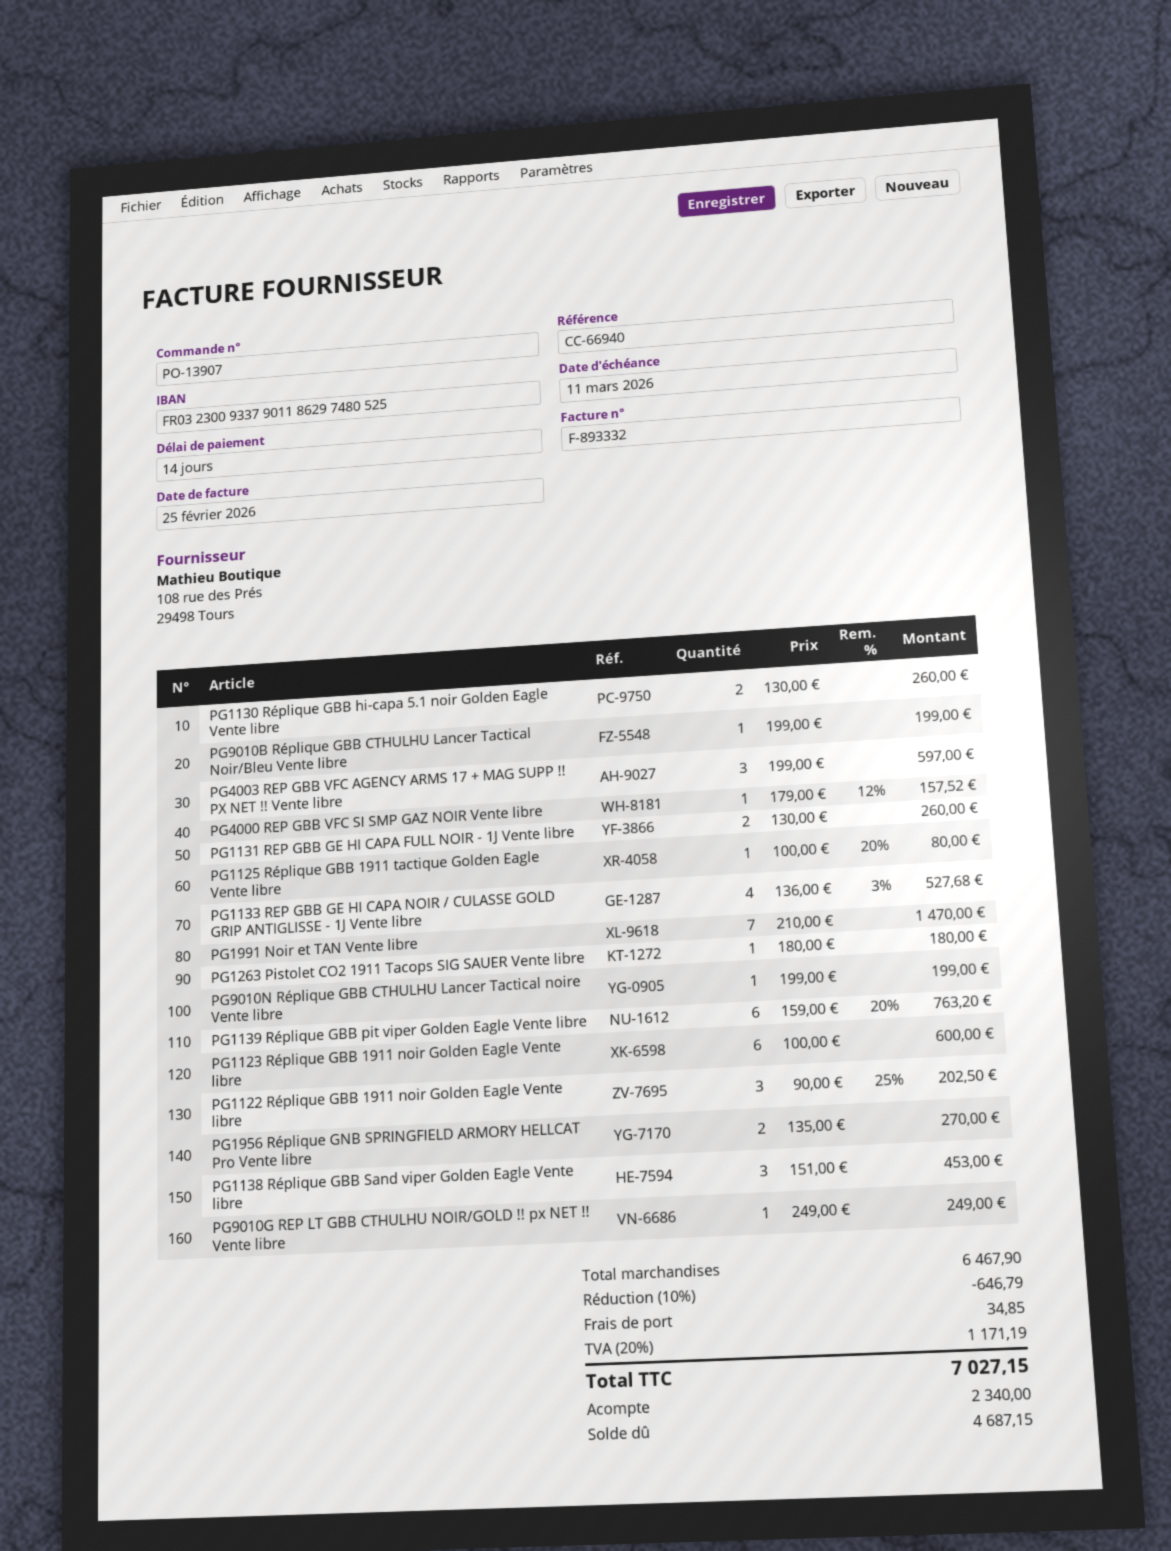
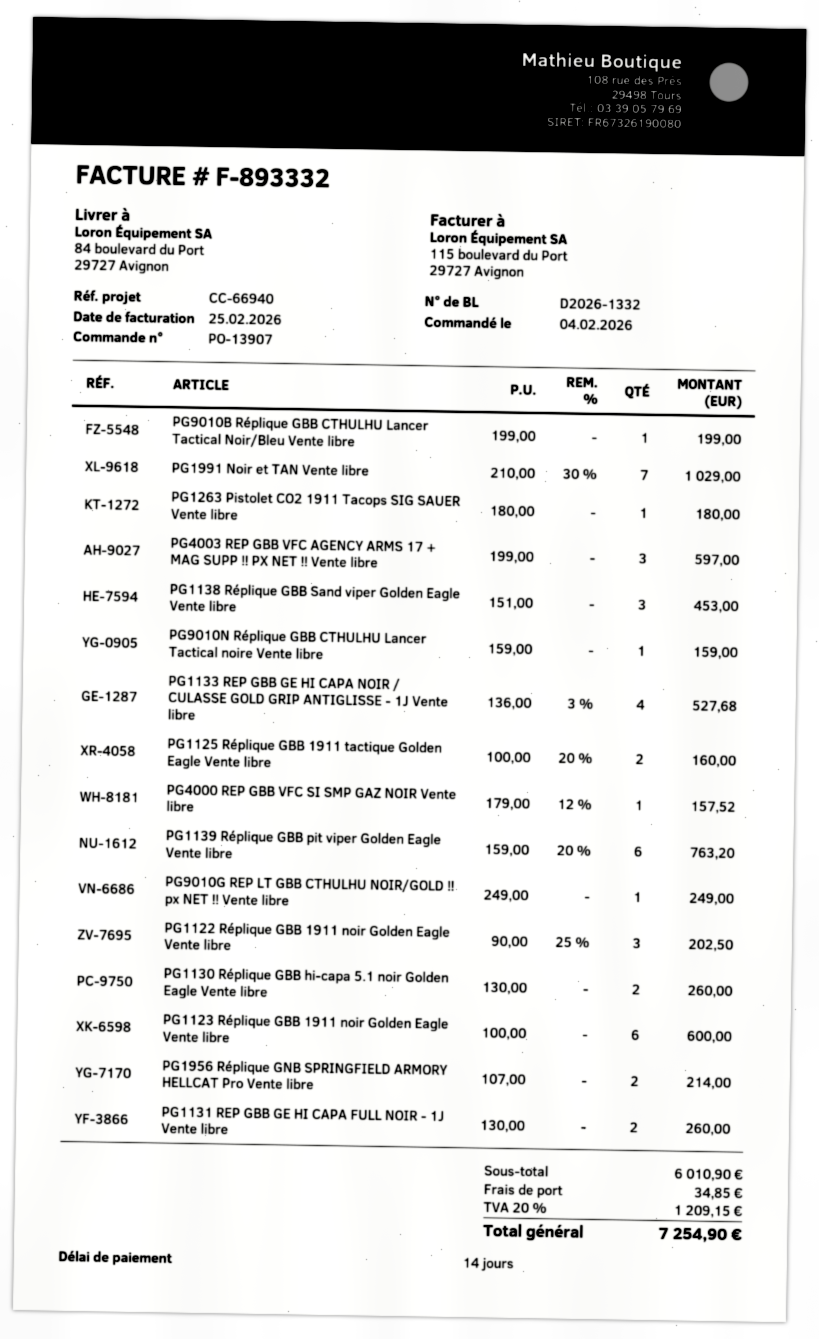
PG1125 Réplique GBB 1911 tactique Golden Eagle Vente libre: 1 x 100.00 - 20% = 80.00 -> 2 x 100.00 - 20% = 160.00
PG1991 Noir et TAN Vente libre: 7 x 210.00 = 1470.00 -> 7 x 210.00 - 30% = 1029.00
PG9010N Réplique GBB CTHULHU Lancer Tactical noire Vente libre: 1 x 199.00 = 199.00 -> 1 x 159.00 = 159.00
PG1956 Réplique GNB SPRINGFIELD ARMORY HELLCAT Pro Vente libre: 2 x 135.00 = 270.00 -> 2 x 107.00 = 214.00
subtotal: 6467.90 -> 6010.90
discount: 10% = 646.79 -> none
tax: 20% = 1171.19 -> 20% = 1209.15
total: 7027.15 -> 7254.90

